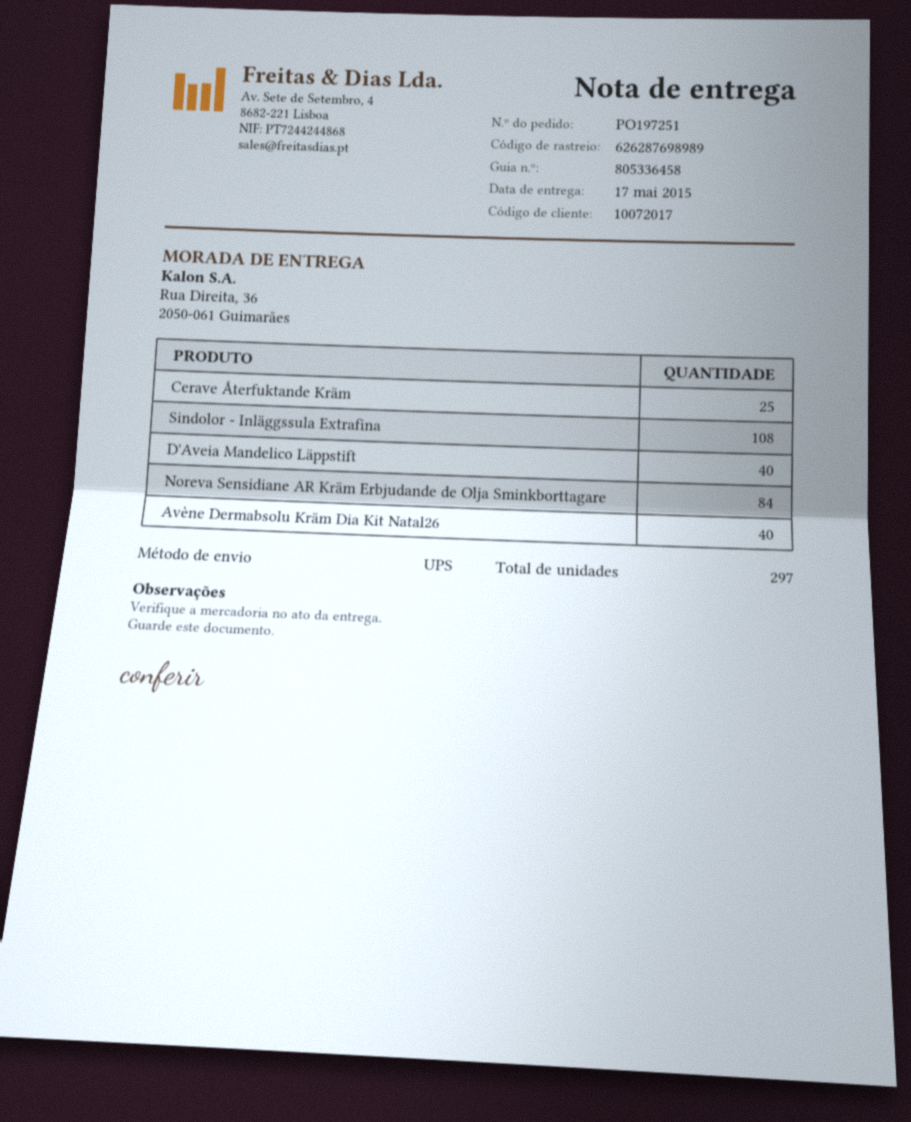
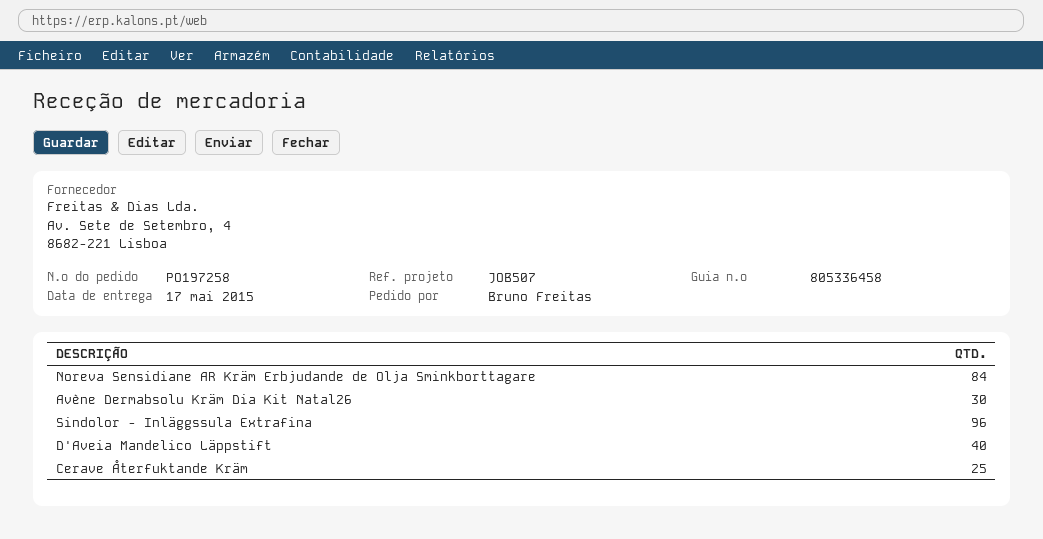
order number: PO197251 -> PO197258
Sindolor - Inläggssula Extrafina: 108 -> 96
Avène Dermabsolu Kräm Dia Kit Natal26: 40 -> 30

